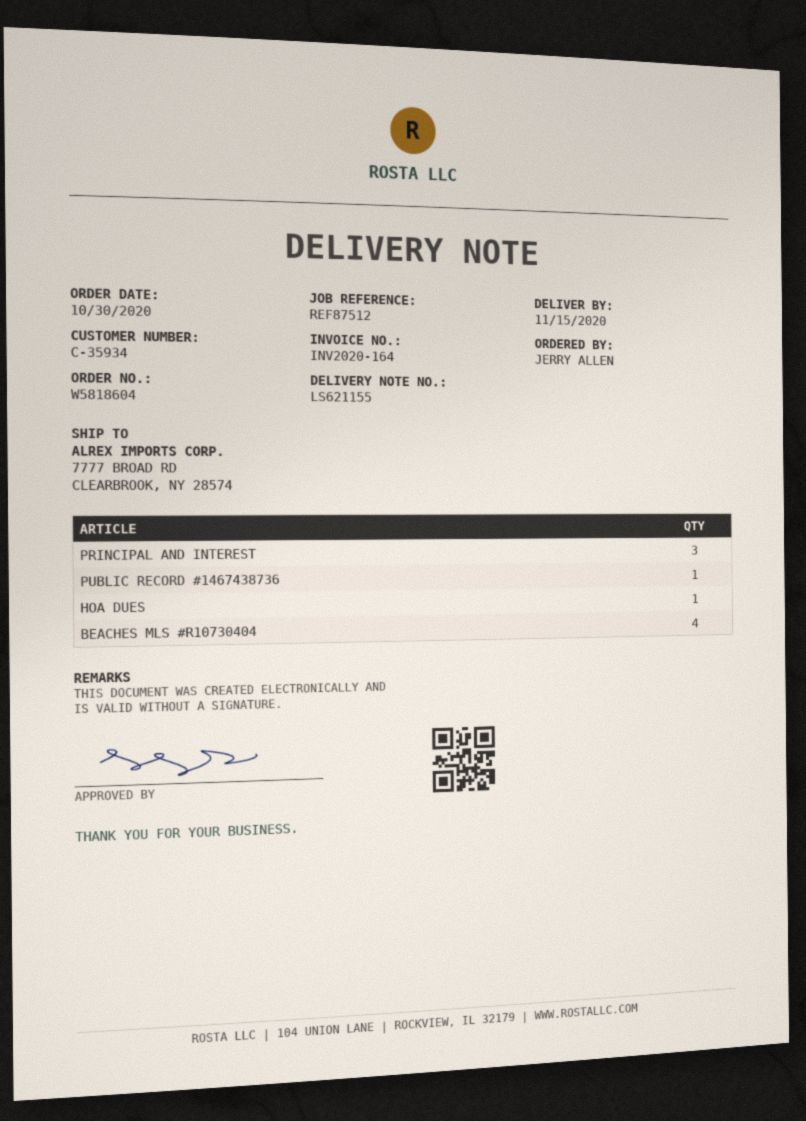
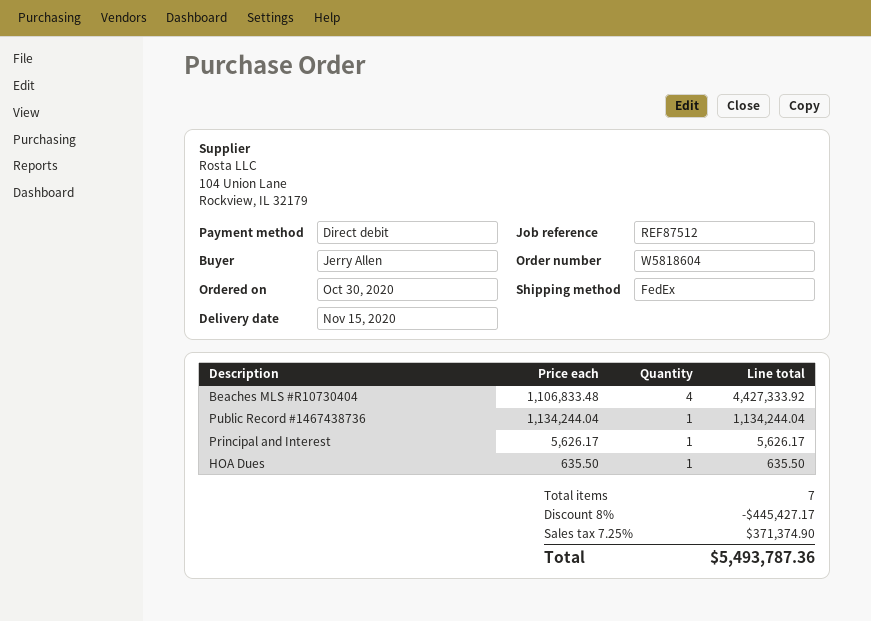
PRINCIPAL AND INTEREST: 3 -> 1

